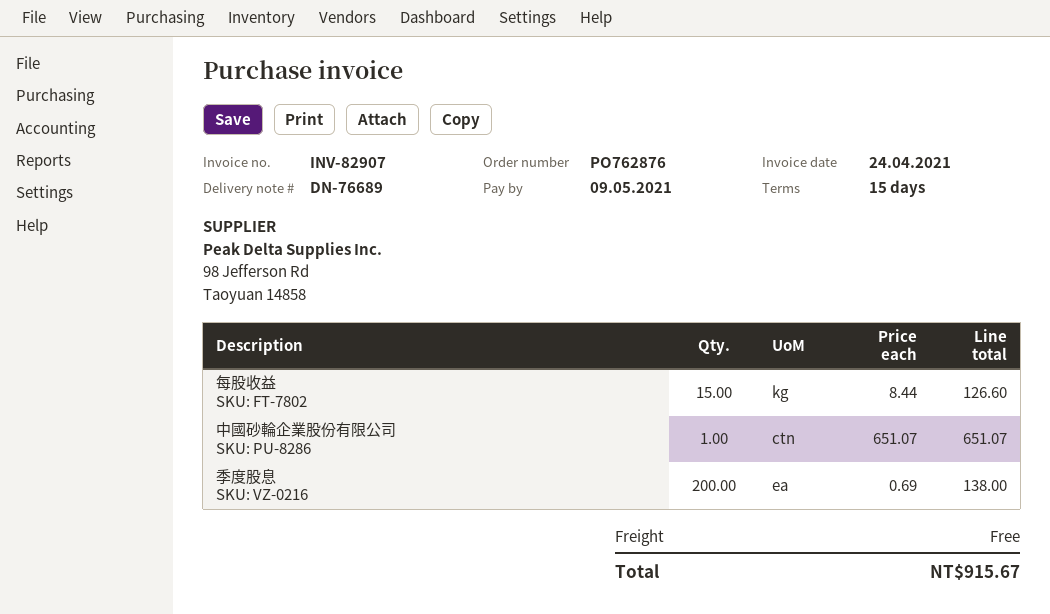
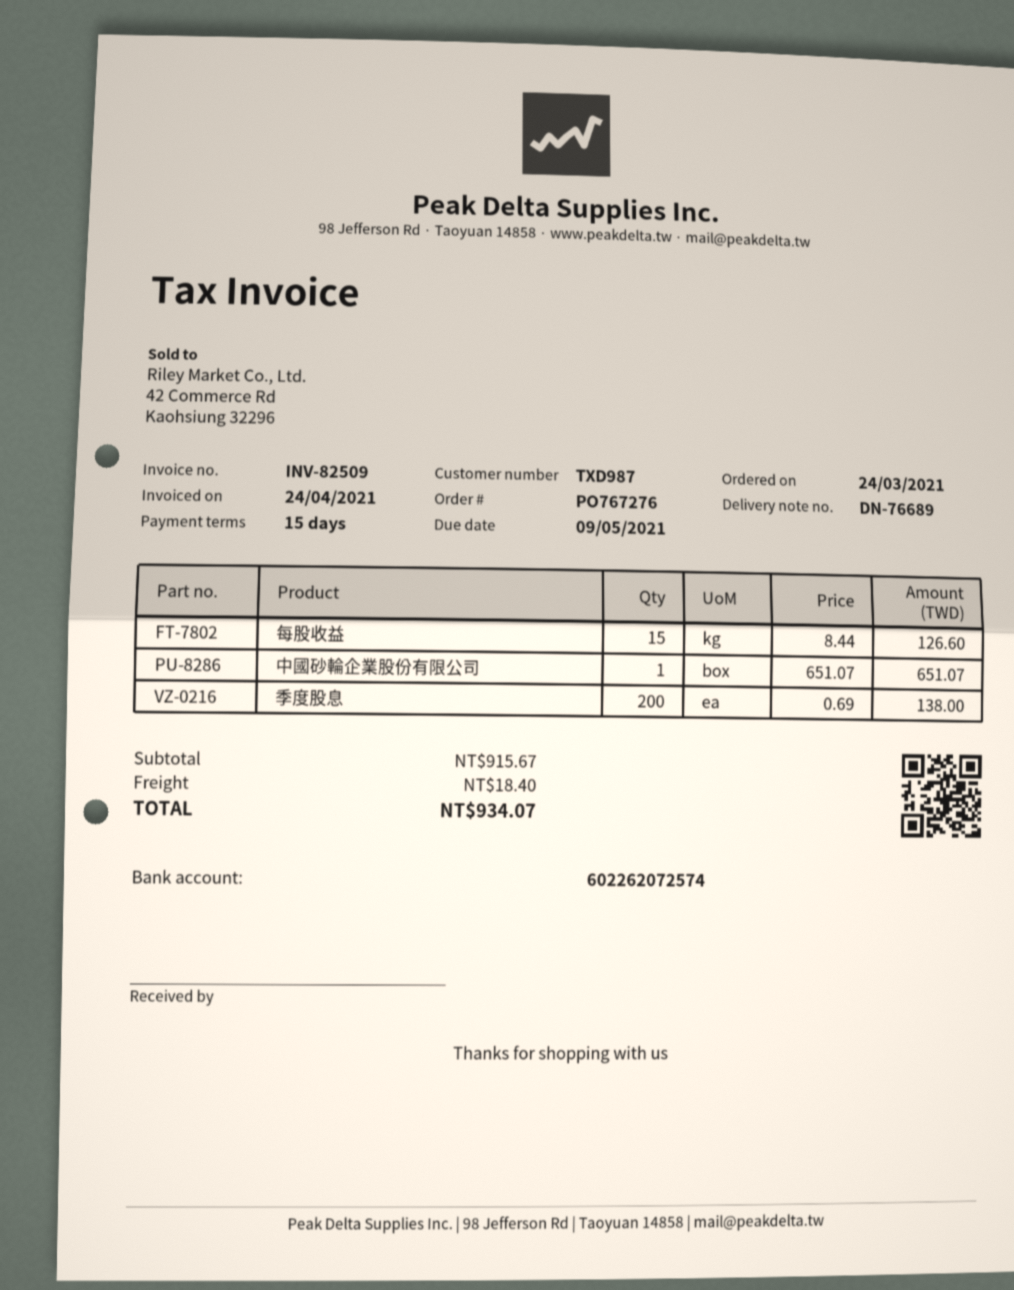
order number: PO762876 -> PO767276
invoice number: INV-82907 -> INV-82509
shipping: 0.00 -> 18.40
total: 915.67 -> 934.07

